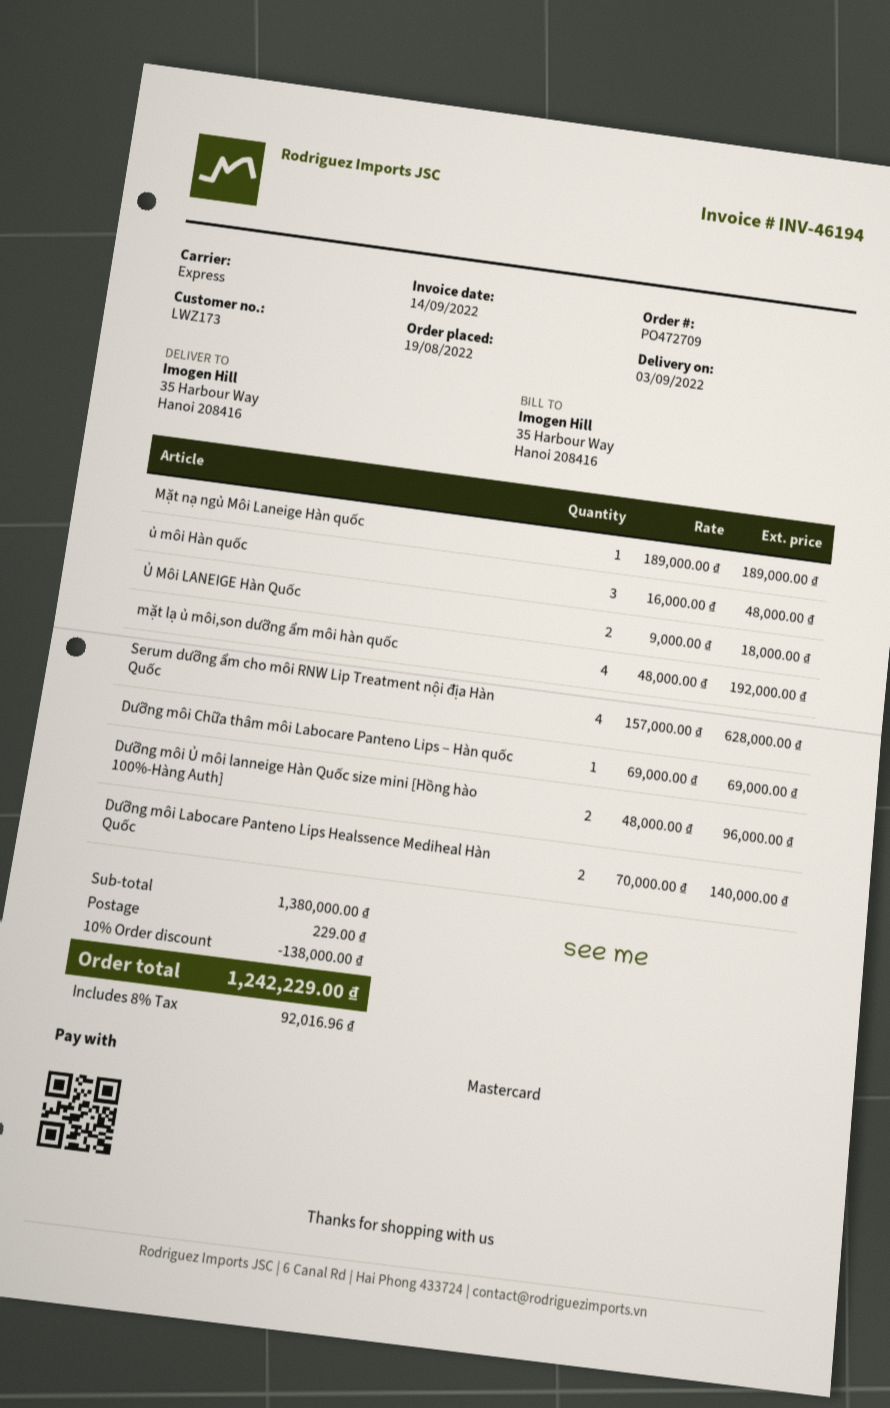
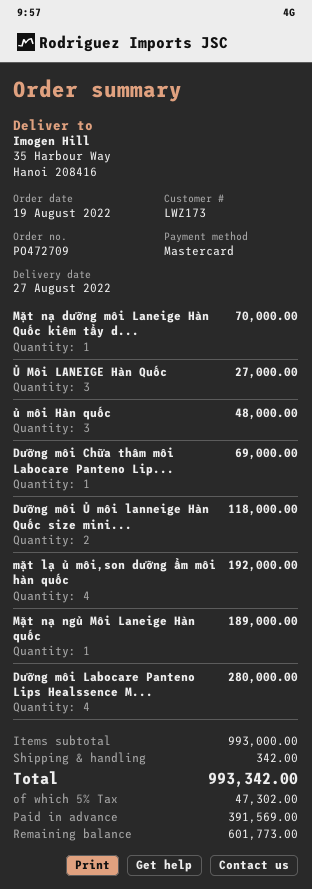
delivery date: 2022-09-03 -> 2022-08-27
Ủ Môi LANEIGE Hàn Quốc: 2 for 18000.00 -> 3 for 27000.00
Serum dưỡng ẩm cho môi RNW Lip Treatment nội địa Hàn Quốc: 4 for 628000.00 -> none
Dưỡng môi Ủ môi lanneige Hàn Quốc size mini [Hồng hào 100%-Hàng Auth]: 2 for 96000.00 -> 2 for 118000.00
Dưỡng môi Labocare Panteno Lips Healssence Mediheal Hàn Quốc: 2 for 140000.00 -> 4 for 280000.00
Mặt nạ dưỡng môi Laneige Hàn Quốc kiêm tẩy d...: none -> 1 for 70000.00
subtotal: 1380000.00 -> 993000.00
discount: 10% = 138000.00 -> none
shipping: 229.00 -> 342.00
tax: 8% = 92016.96 -> 5% = 47302.00
total: 1242229.00 -> 993342.00

